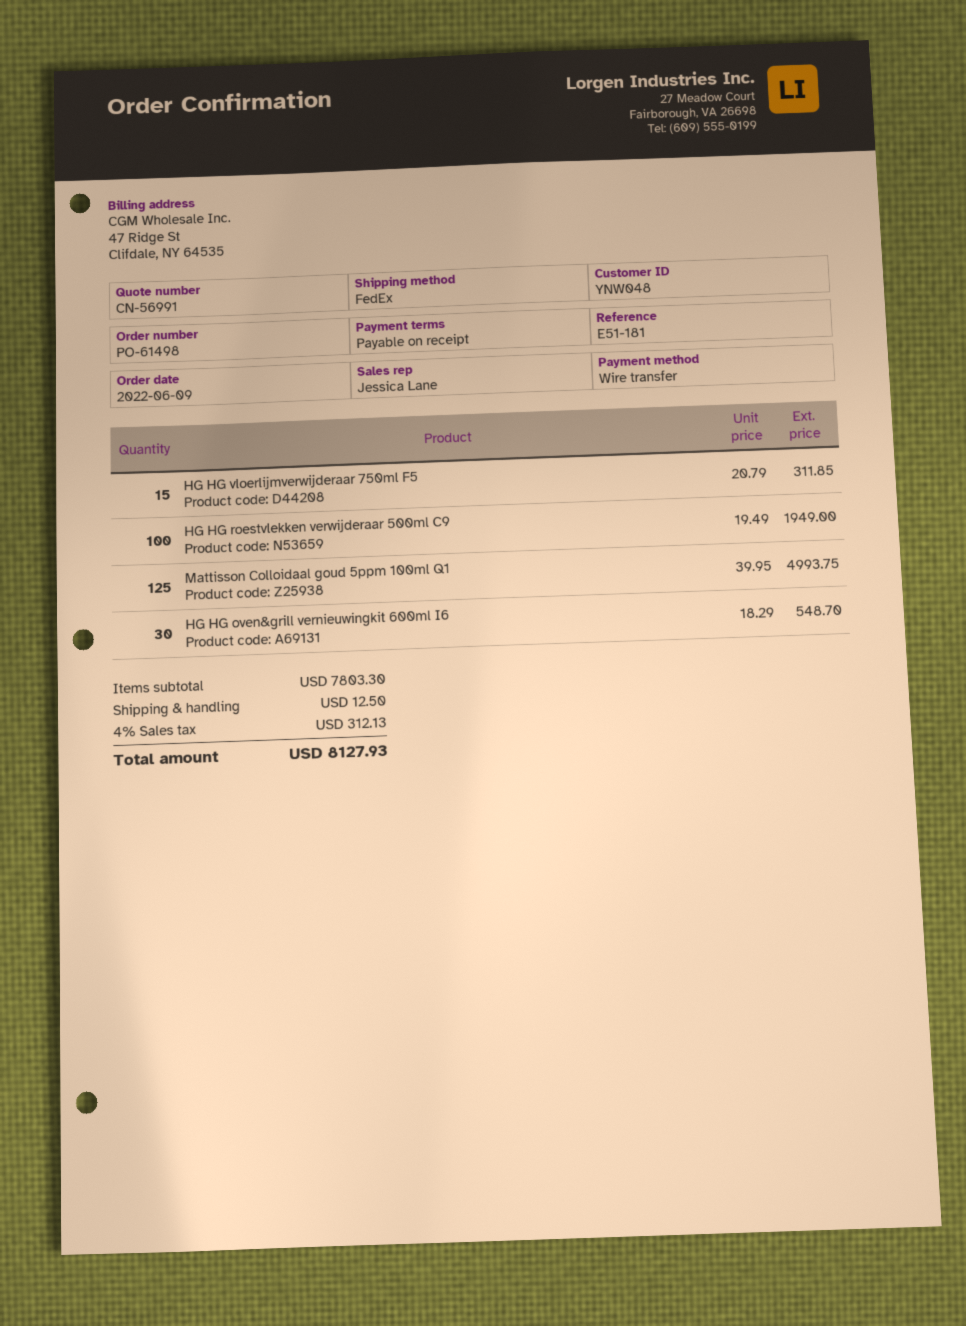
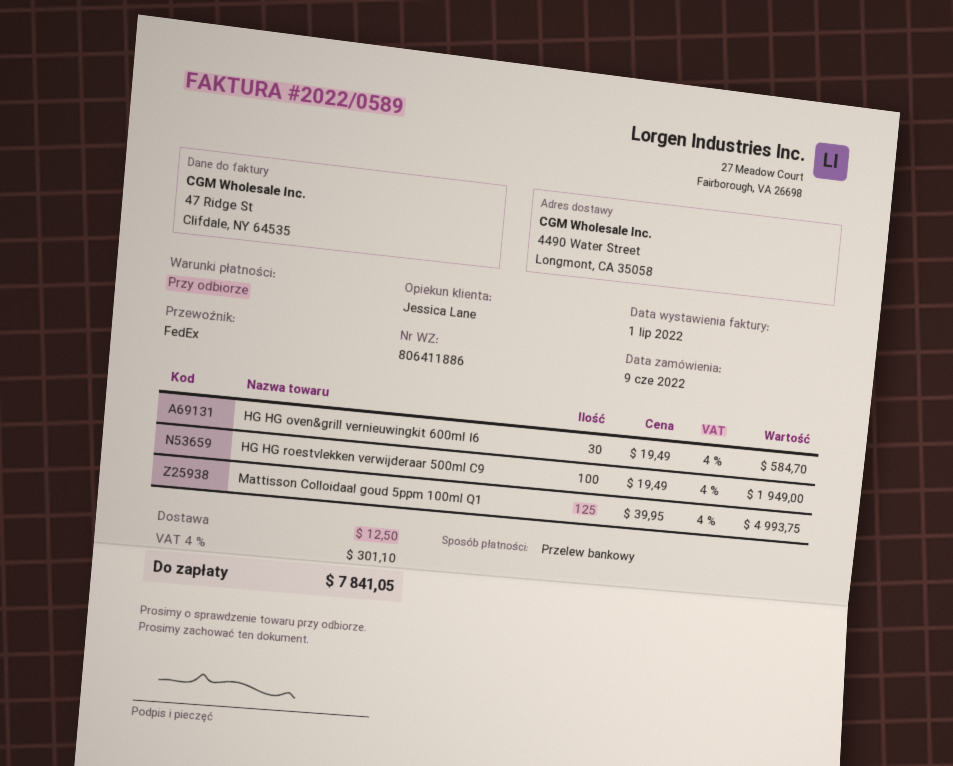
HG HG vloerlijmverwijderaar 750ml F5: 15 x 20.79 = 311.85 -> none
HG HG oven&grill vernieuwingkit 600ml I6: 30 x 18.29 = 548.70 -> 30 x 19.49 = 584.70
tax: 4% = 312.13 -> 4% = 301.10
total: 8127.93 -> 7841.05

